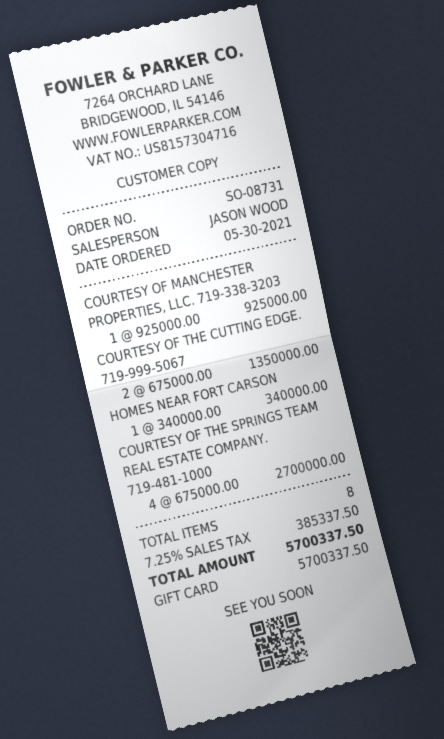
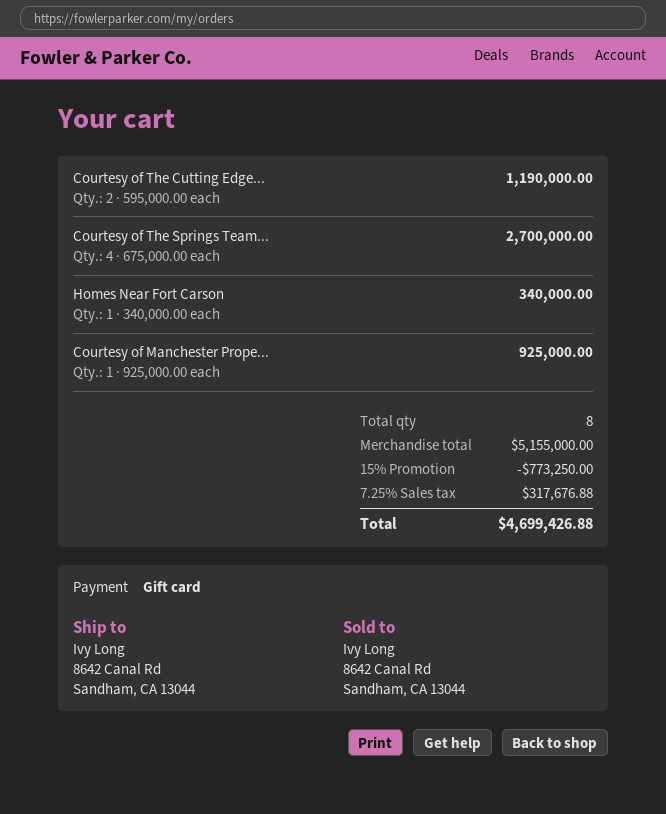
COURTESY OF THE CUTTING EDGE. 719-999-5067: 2 x 675000.00 = 1350000.00 -> 2 x 595000.00 = 1190000.00
discount: none -> 15% = 773250.00
tax: 7.25% = 385337.50 -> 7.25% = 317676.88
total: 5700337.50 -> 4699426.88

